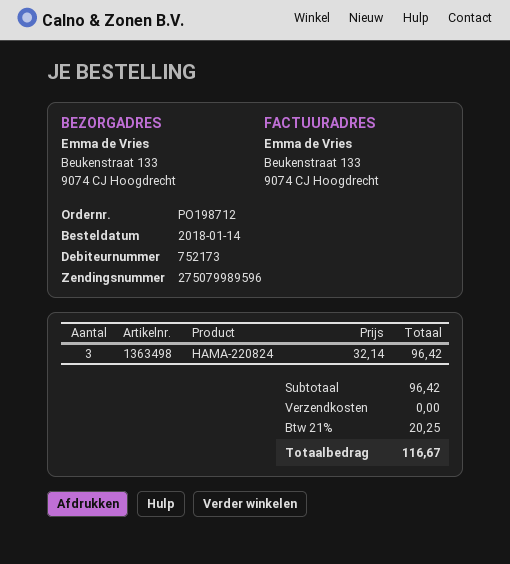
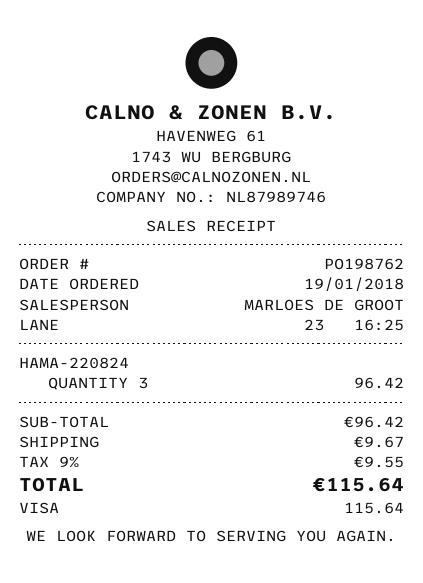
order number: PO198712 -> PO198762
order date: 2018-01-14 -> 2018-01-19
shipping: 0.00 -> 9.67
tax: 21% = 20.25 -> 9% = 9.55
total: 116.67 -> 115.64

